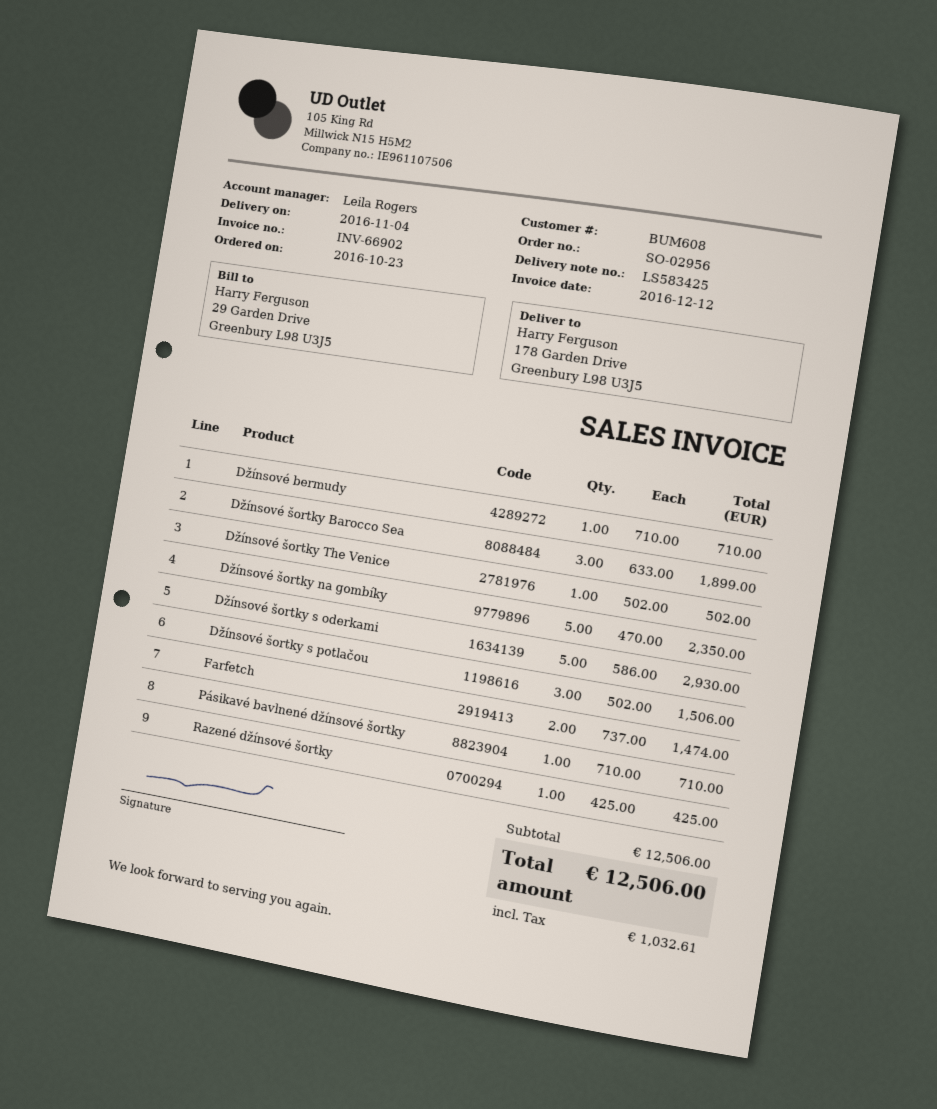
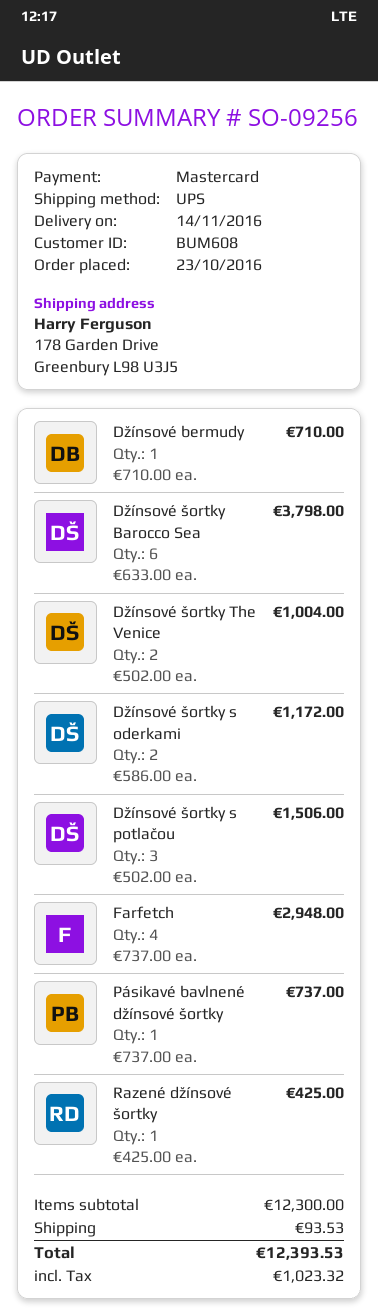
order number: SO-02956 -> SO-09256
delivery date: 2016-11-04 -> 2016-11-14
Džínsové šortky Barocco Sea: 3 x 633.00 = 1899.00 -> 6 x 633.00 = 3798.00
Džínsové šortky The Venice: 1 x 502.00 = 502.00 -> 2 x 502.00 = 1004.00
Džínsové šortky na gombíky: 5 x 470.00 = 2350.00 -> none
Džínsové šortky s oderkami: 5 x 586.00 = 2930.00 -> 2 x 586.00 = 1172.00
Farfetch: 2 x 737.00 = 1474.00 -> 4 x 737.00 = 2948.00
Pásikavé bavlnené džínsové šortky: 1 x 710.00 = 710.00 -> 1 x 737.00 = 737.00
subtotal: 12506.00 -> 12300.00
shipping: none -> 93.53
tax: 1032.61 -> 1023.32
total: 12506.00 -> 12393.53

